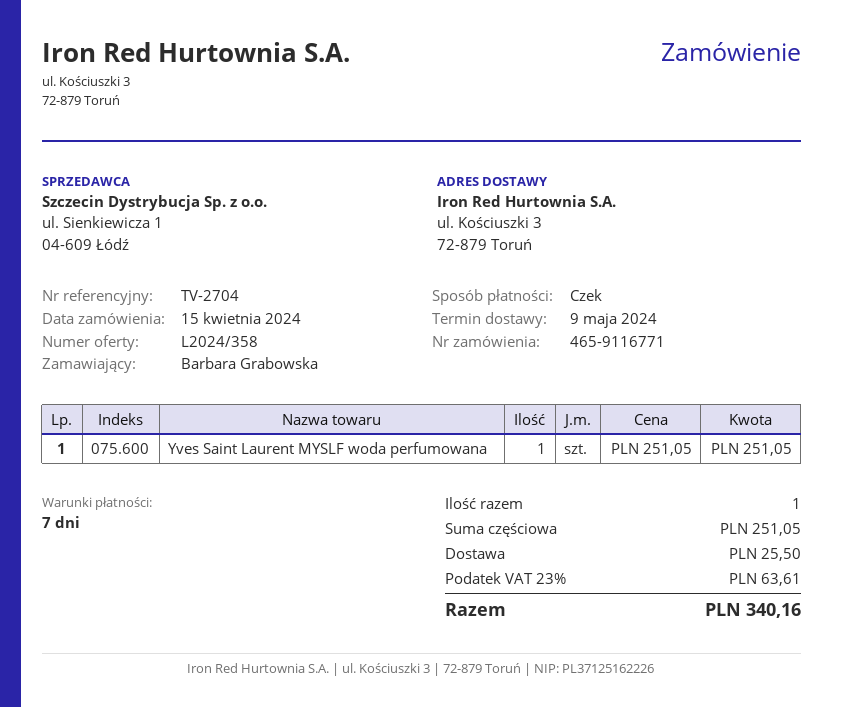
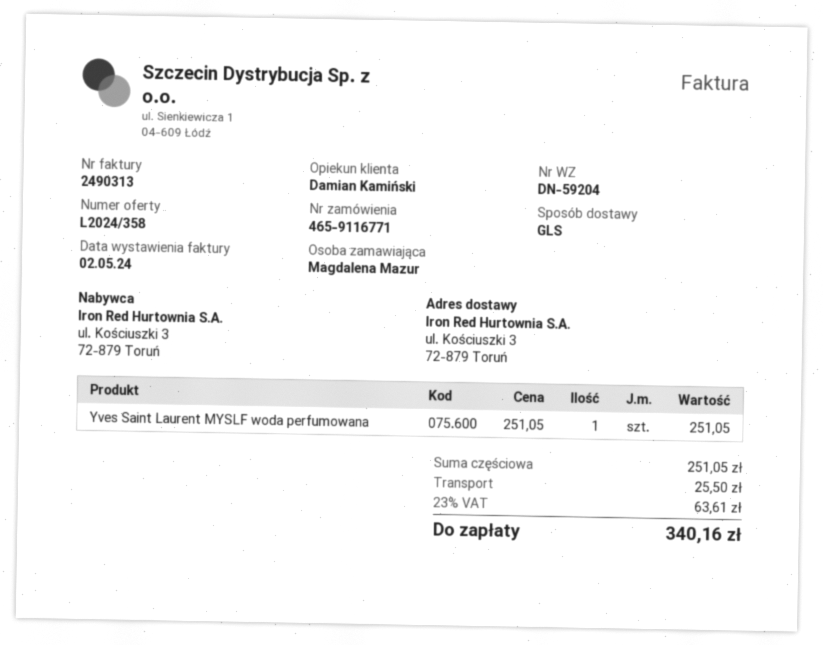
ordered by: Barbara Grabowska -> Magdalena Mazur

